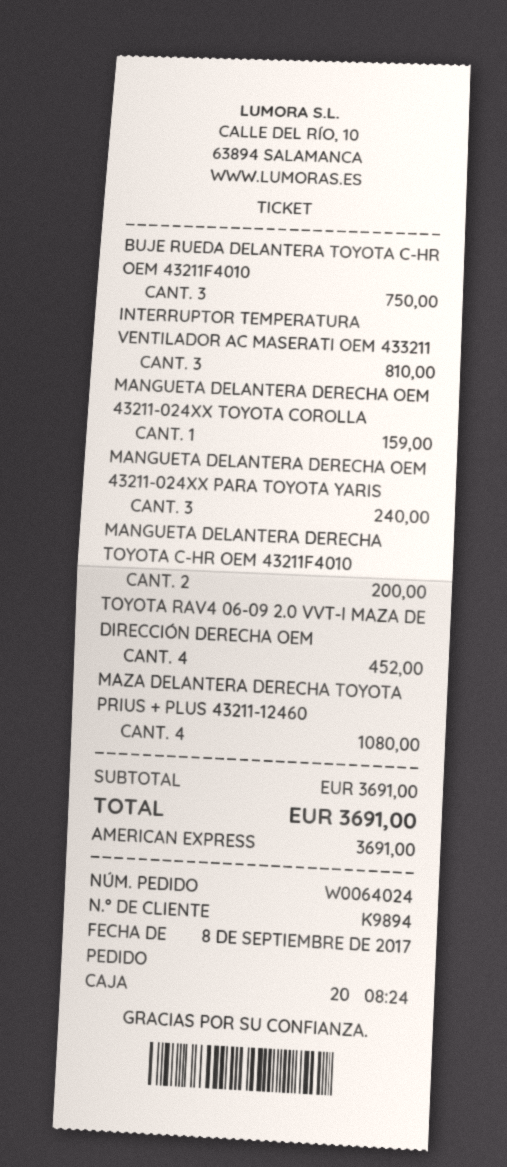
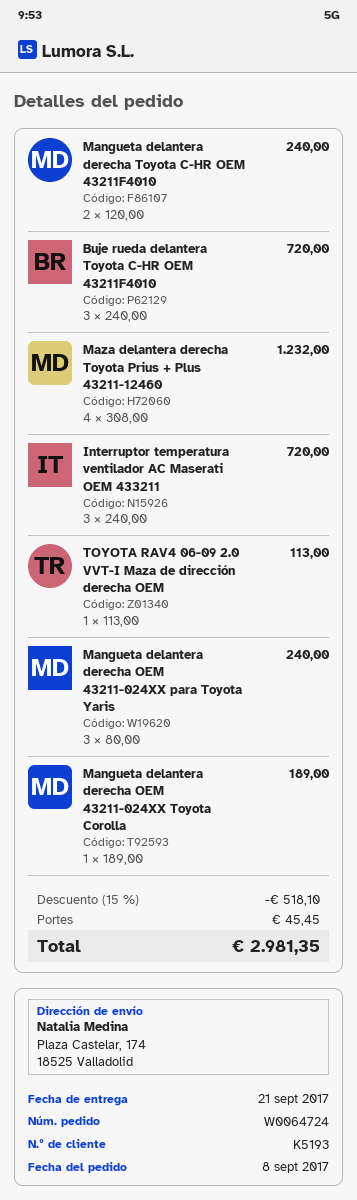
order number: W0064024 -> W0064724
customer number: K9894 -> K5193
BUJE RUEDA DELANTERA TOYOTA C-HR OEM 43211F4010: 3 for 750.00 -> 3 for 720.00
INTERRUPTOR TEMPERATURA VENTILADOR AC MASERATI OEM 433211: 3 for 810.00 -> 3 for 720.00
MANGUETA DELANTERA DERECHA OEM 43211-024XX TOYOTA COROLLA: 1 for 159.00 -> 1 for 189.00
MANGUETA DELANTERA DERECHA TOYOTA C-HR OEM 43211F4010: 2 for 200.00 -> 2 for 240.00
TOYOTA RAV4 06-09 2.0 VVT-I MAZA DE DIRECCIÓN DERECHA OEM: 4 for 452.00 -> 1 for 113.00
MAZA DELANTERA DERECHA TOYOTA PRIUS + PLUS 43211-12460: 4 for 1080.00 -> 4 for 1232.00
discount: none -> 15% = 518.10
shipping: none -> 45.45
total: 3691.00 -> 2981.35

